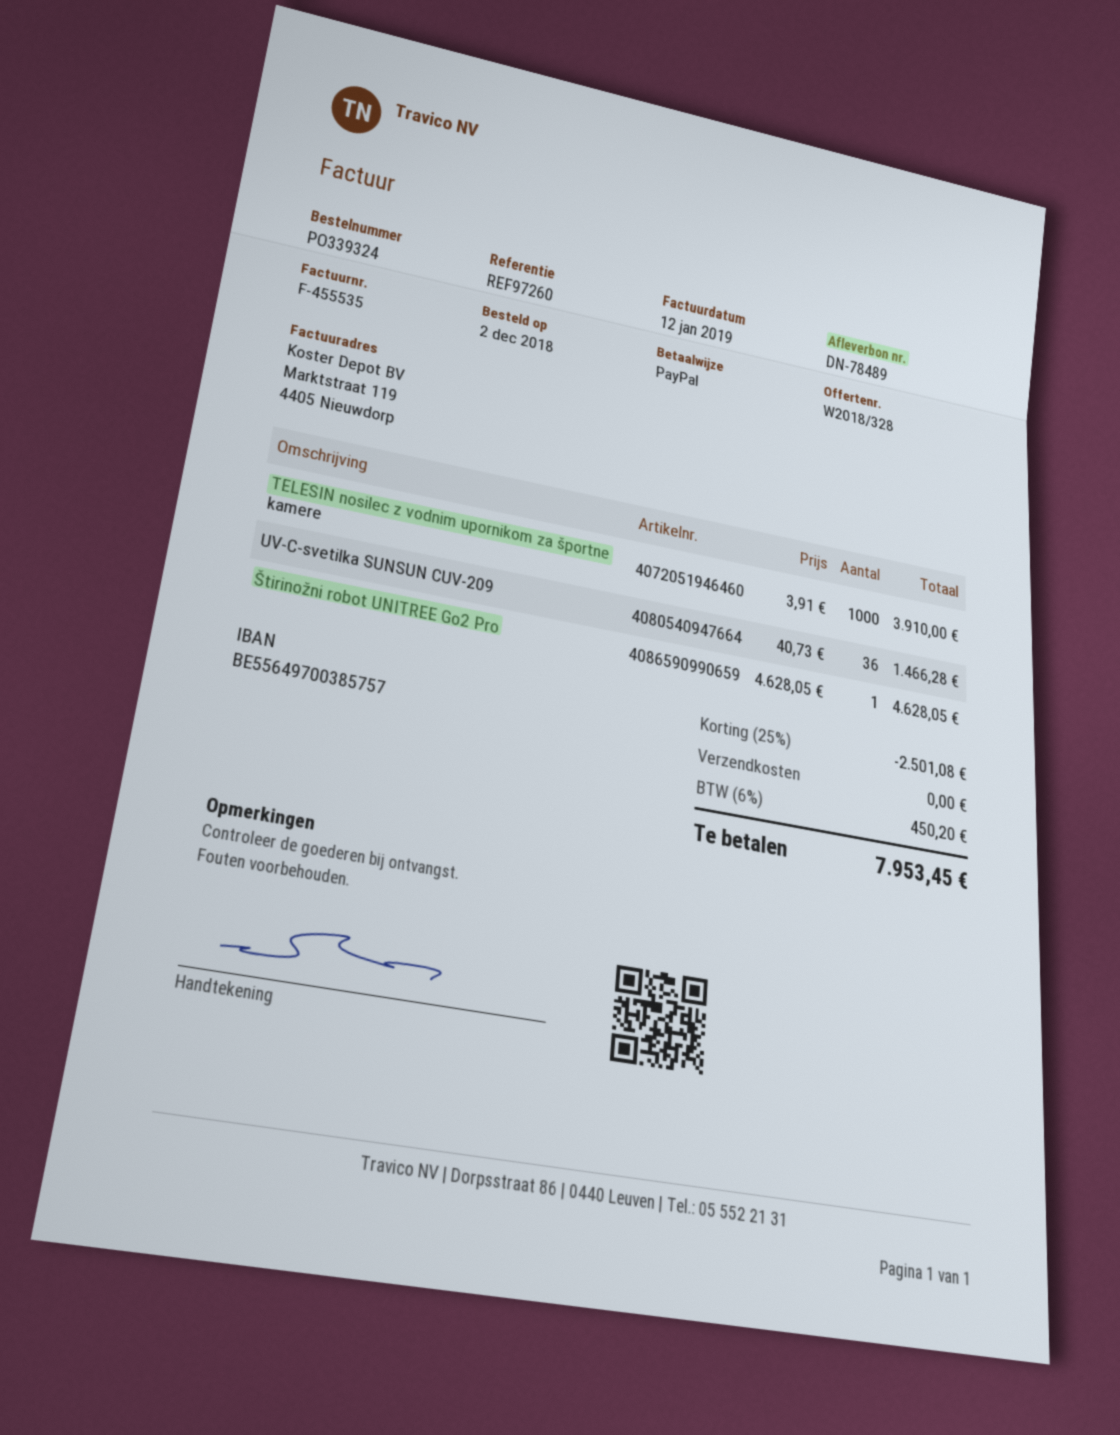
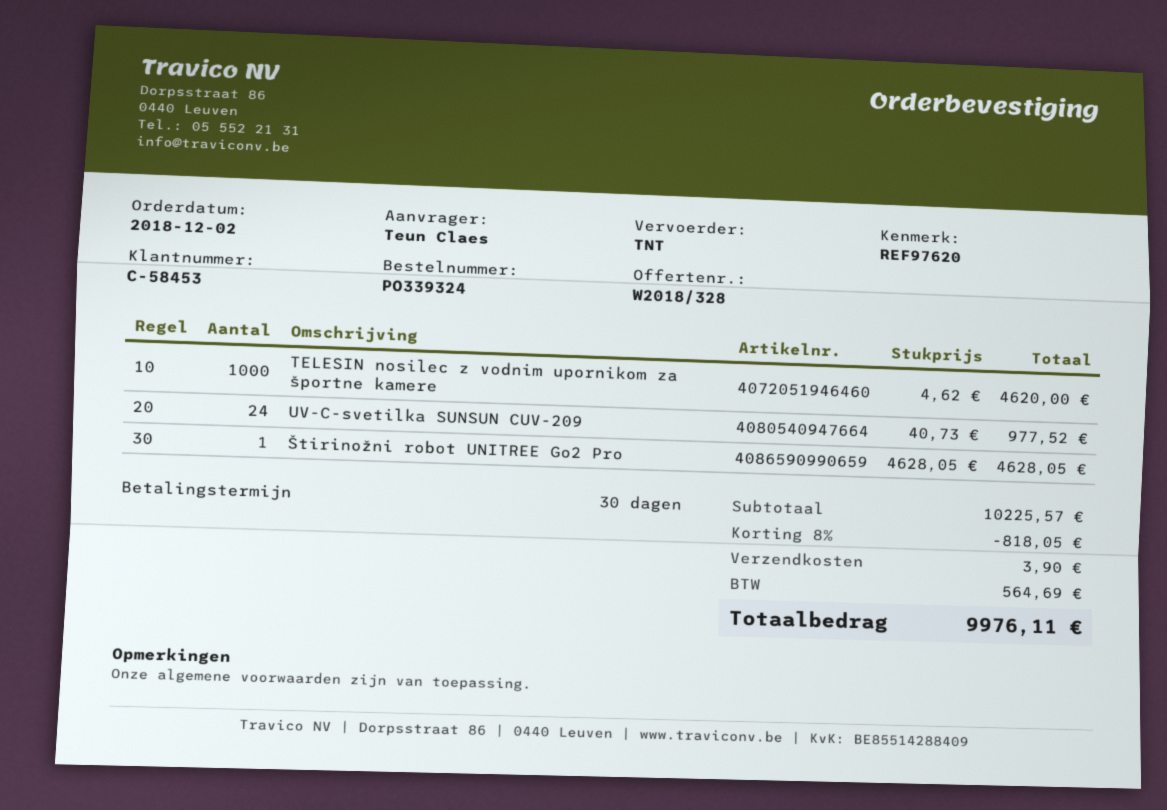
reference: REF97260 -> REF97620
TELESIN nosilec z vodnim upornikom za športne kamere: 1000 x 3.91 = 3910.00 -> 1000 x 4.62 = 4620.00
UV-C-svetilka SUNSUN CUV-209: 36 x 40.73 = 1466.28 -> 24 x 40.73 = 977.52
discount: 25% = 2501.08 -> 8% = 818.05
shipping: 0.00 -> 3.90
tax: 450.20 -> 564.69
total: 7953.45 -> 9976.11

